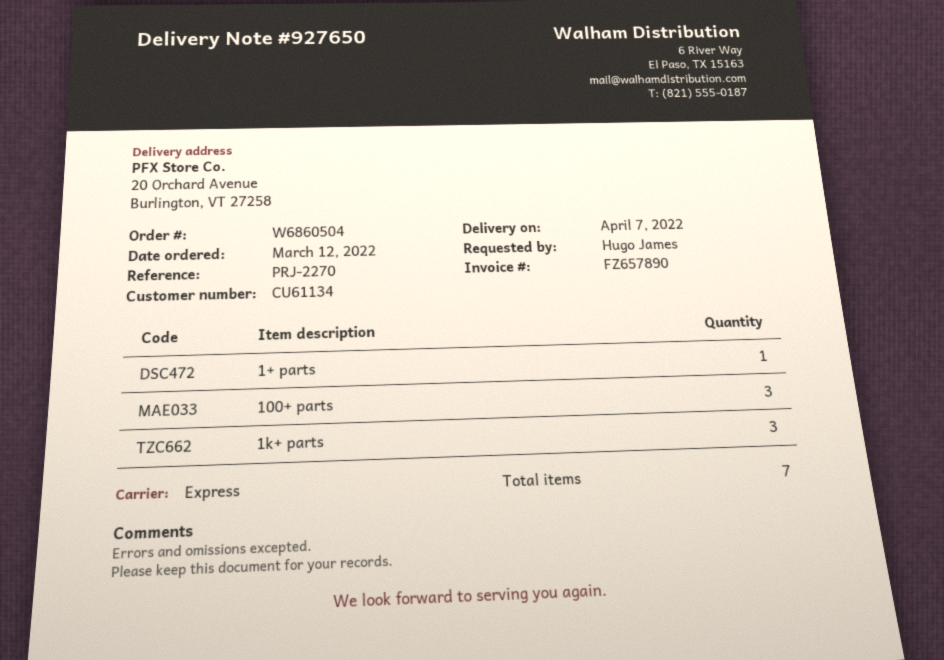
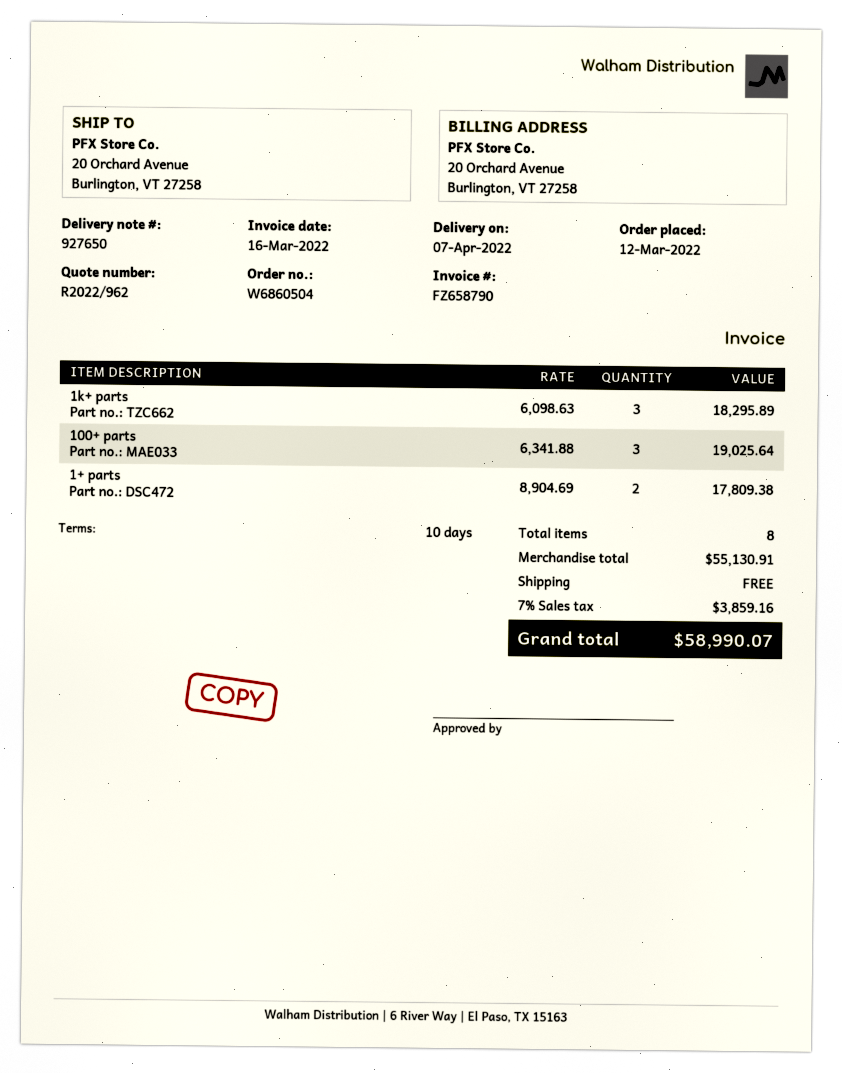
invoice number: FZ657890 -> FZ658790
1+ parts: 1 -> 2
total quantity: 7 -> 8

